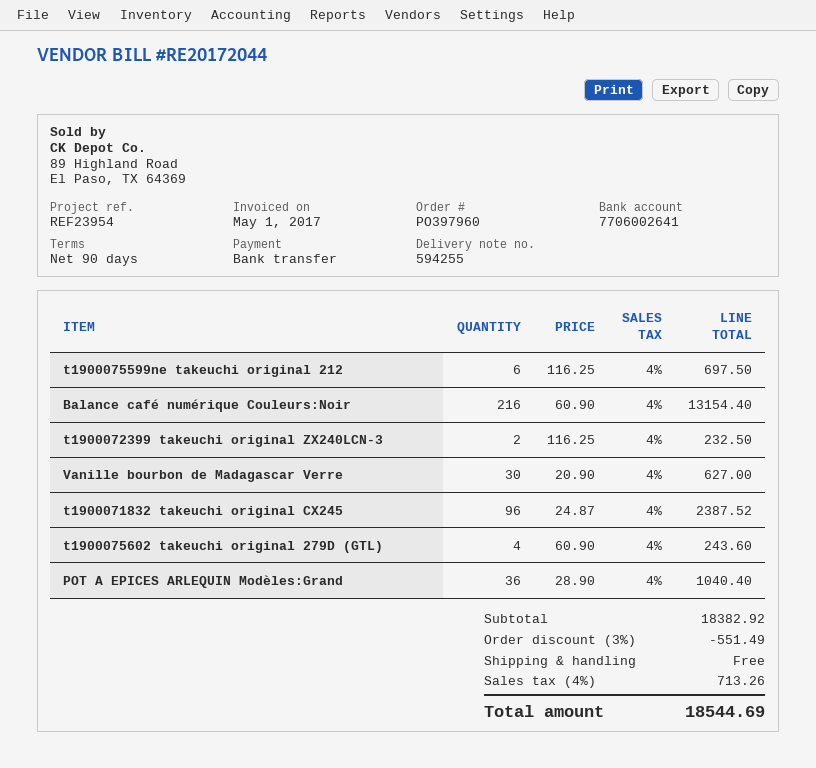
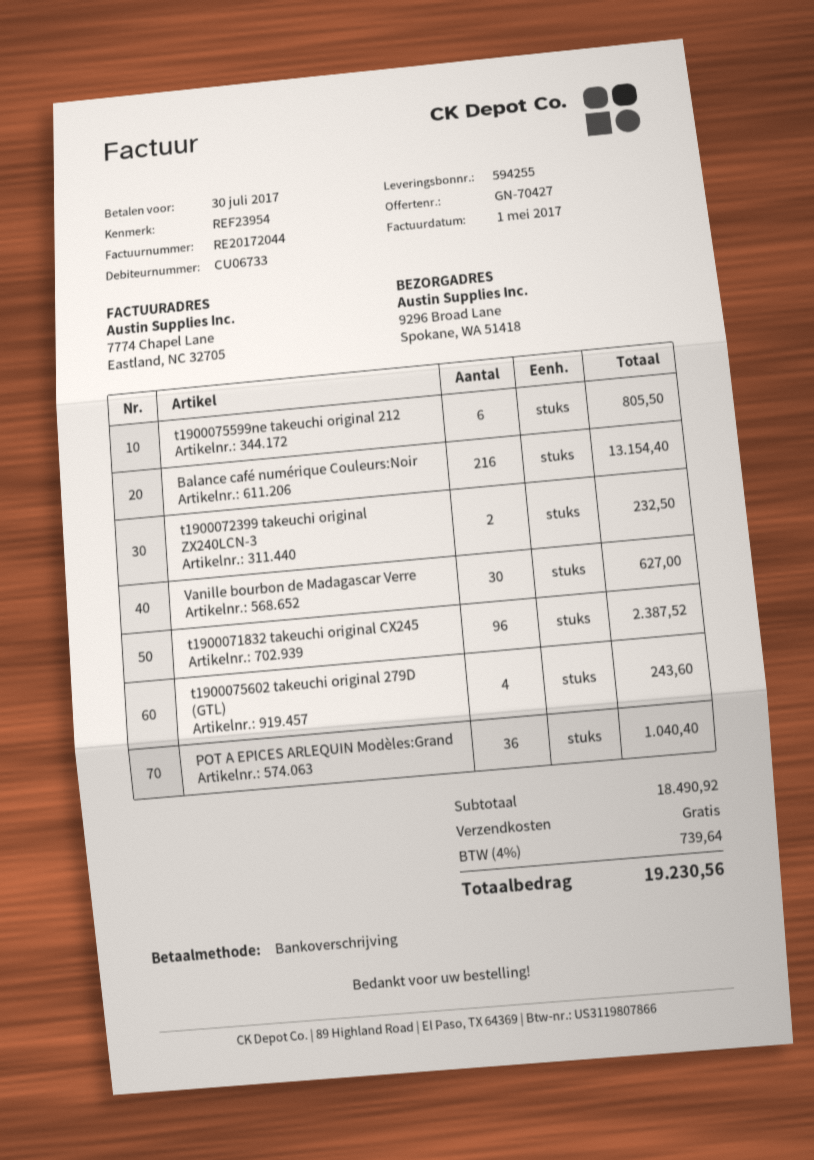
t1900075599ne takeuchi original 212: 6 for 697.50 -> 6 for 805.50
subtotal: 18382.92 -> 18490.92
discount: 3% = 551.49 -> none
tax: 4% = 713.26 -> 4% = 739.64
total: 18544.69 -> 19230.56

